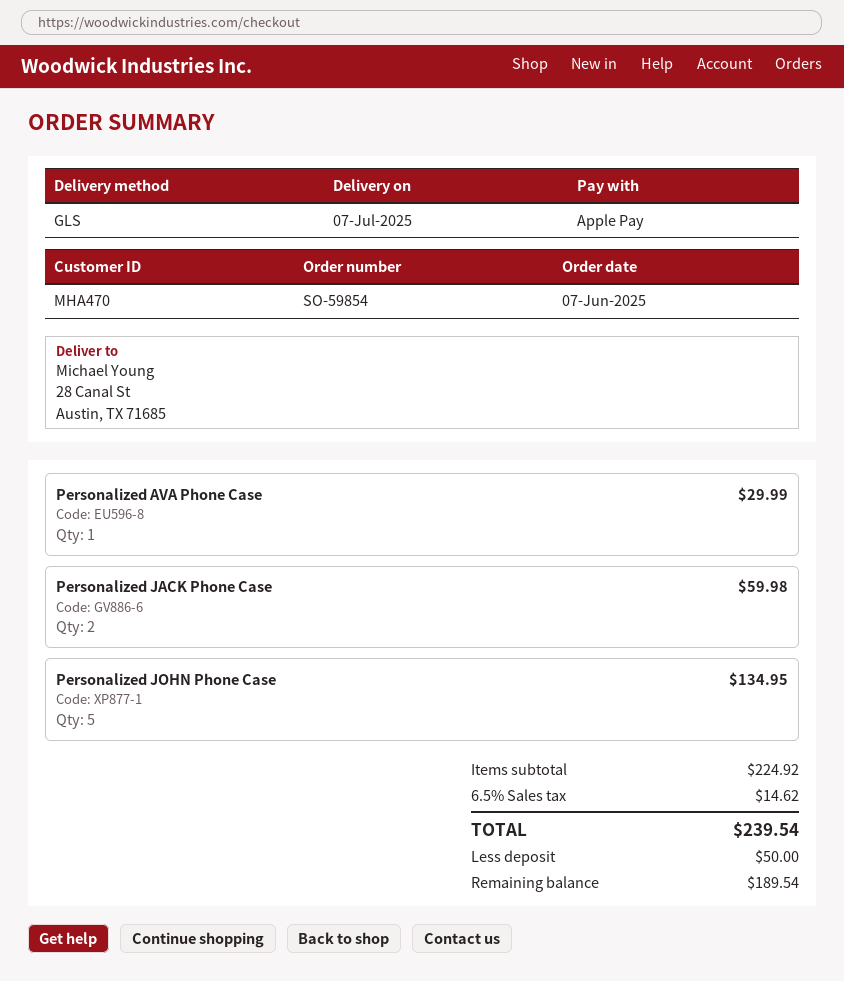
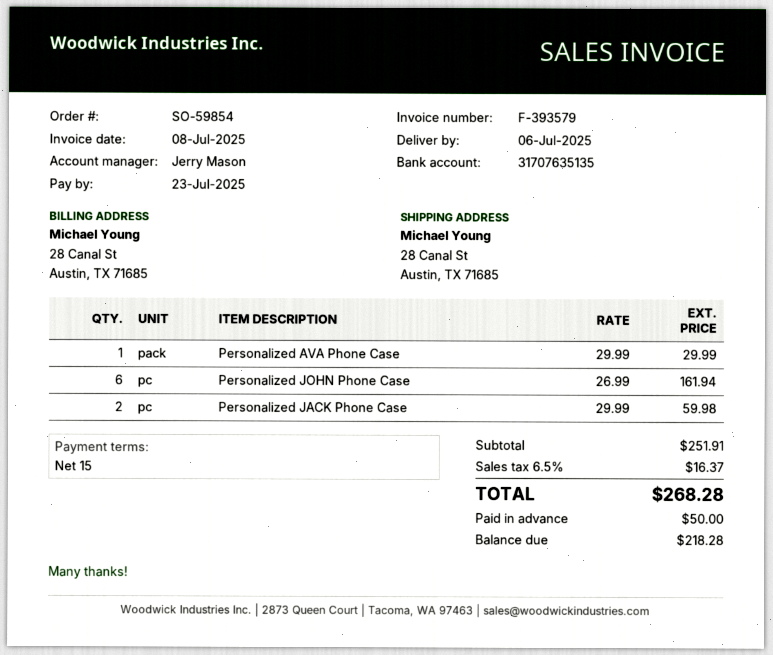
delivery date: 2025-07-07 -> 2025-07-06
Personalized JOHN Phone Case: 5 for 134.95 -> 6 for 161.94
subtotal: 224.92 -> 251.91
tax: 6.5% = 14.62 -> 6.5% = 16.37
total: 239.54 -> 268.28
balance: 189.54 -> 218.28

